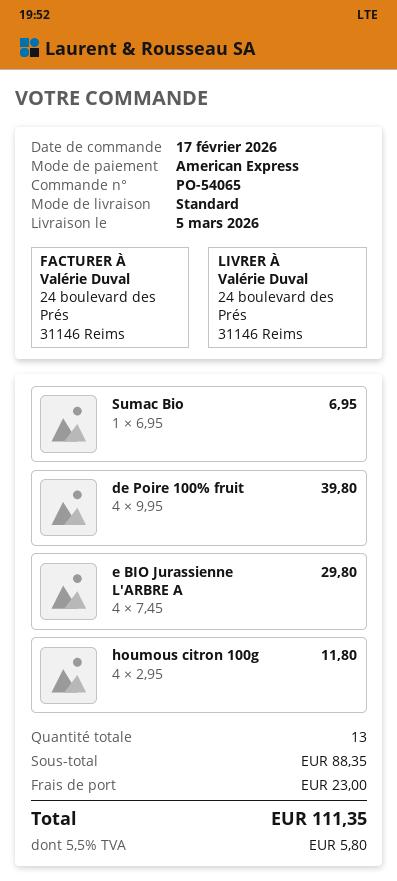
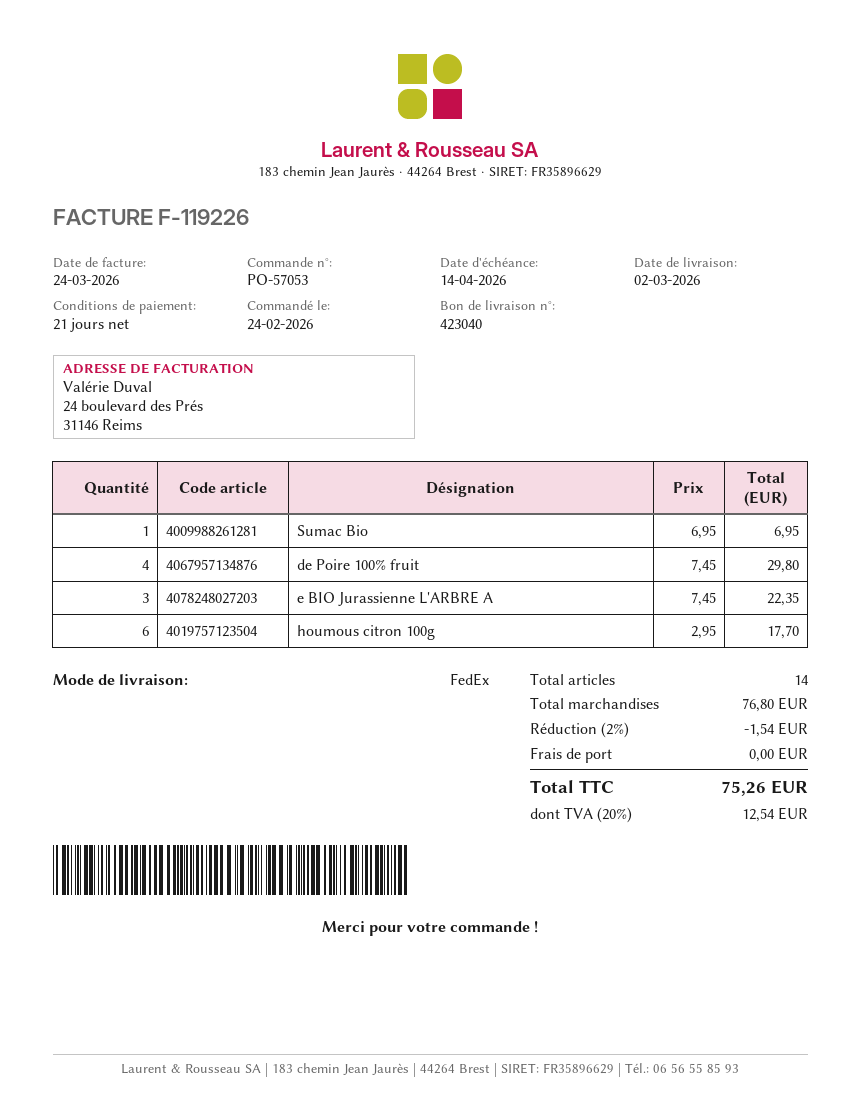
order number: PO-54065 -> PO-57053
order date: 2026-02-17 -> 2026-02-24
delivery date: 2026-03-05 -> 2026-03-02
shipping method: standard -> FedEx
de Poire 100% fruit: 4 x 9.95 = 39.80 -> 4 x 7.45 = 29.80
e BIO Jurassienne L'ARBRE A: 4 x 7.45 = 29.80 -> 3 x 7.45 = 22.35
houmous citron 100g: 4 x 2.95 = 11.80 -> 6 x 2.95 = 17.70
total quantity: 13 -> 14
subtotal: 88.35 -> 76.80
discount: none -> 2% = 1.54
shipping: 23.00 -> 0.00
tax: 5.5% = 5.80 -> 20% = 12.54
total: 111.35 -> 75.26

